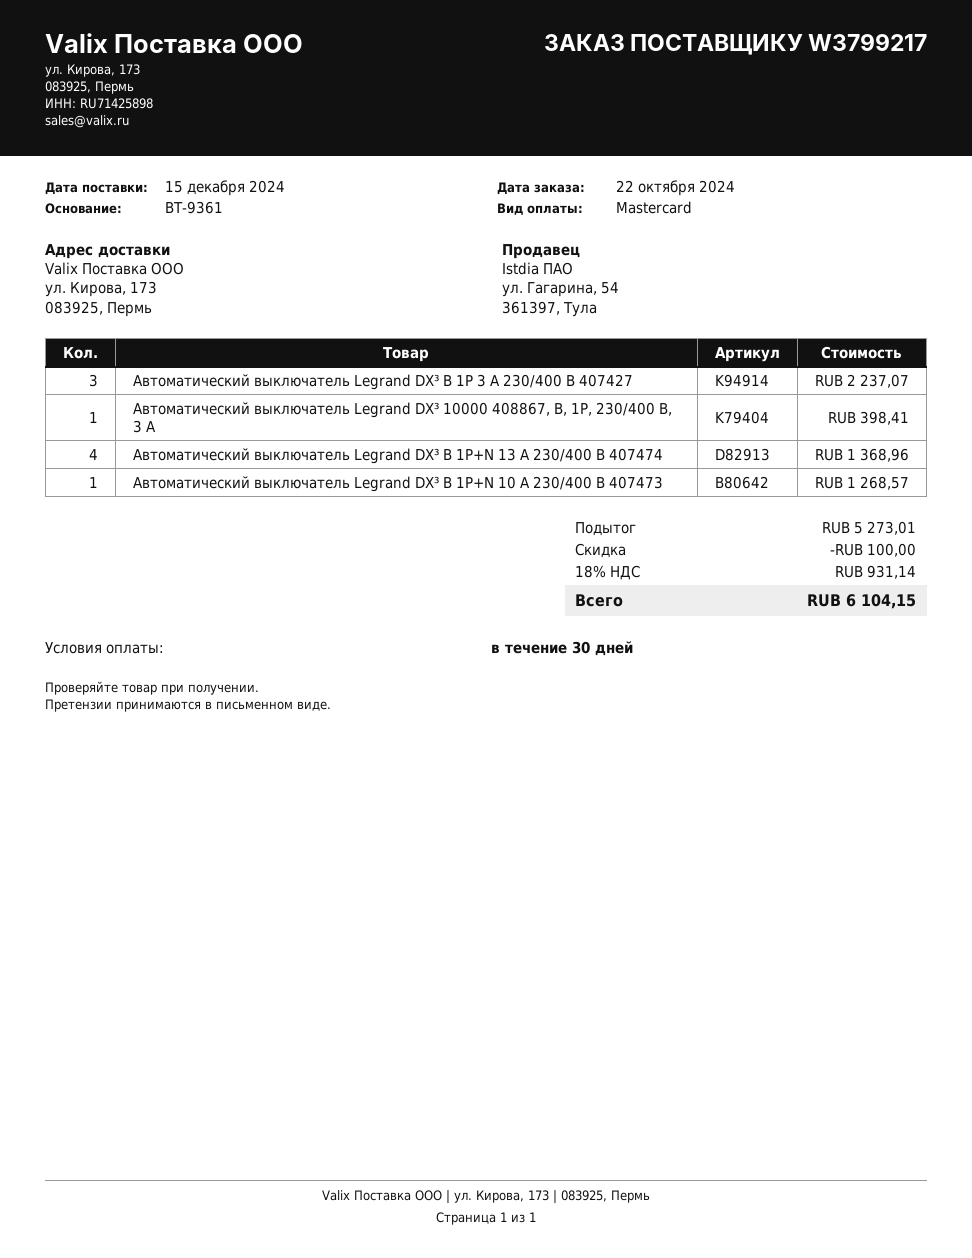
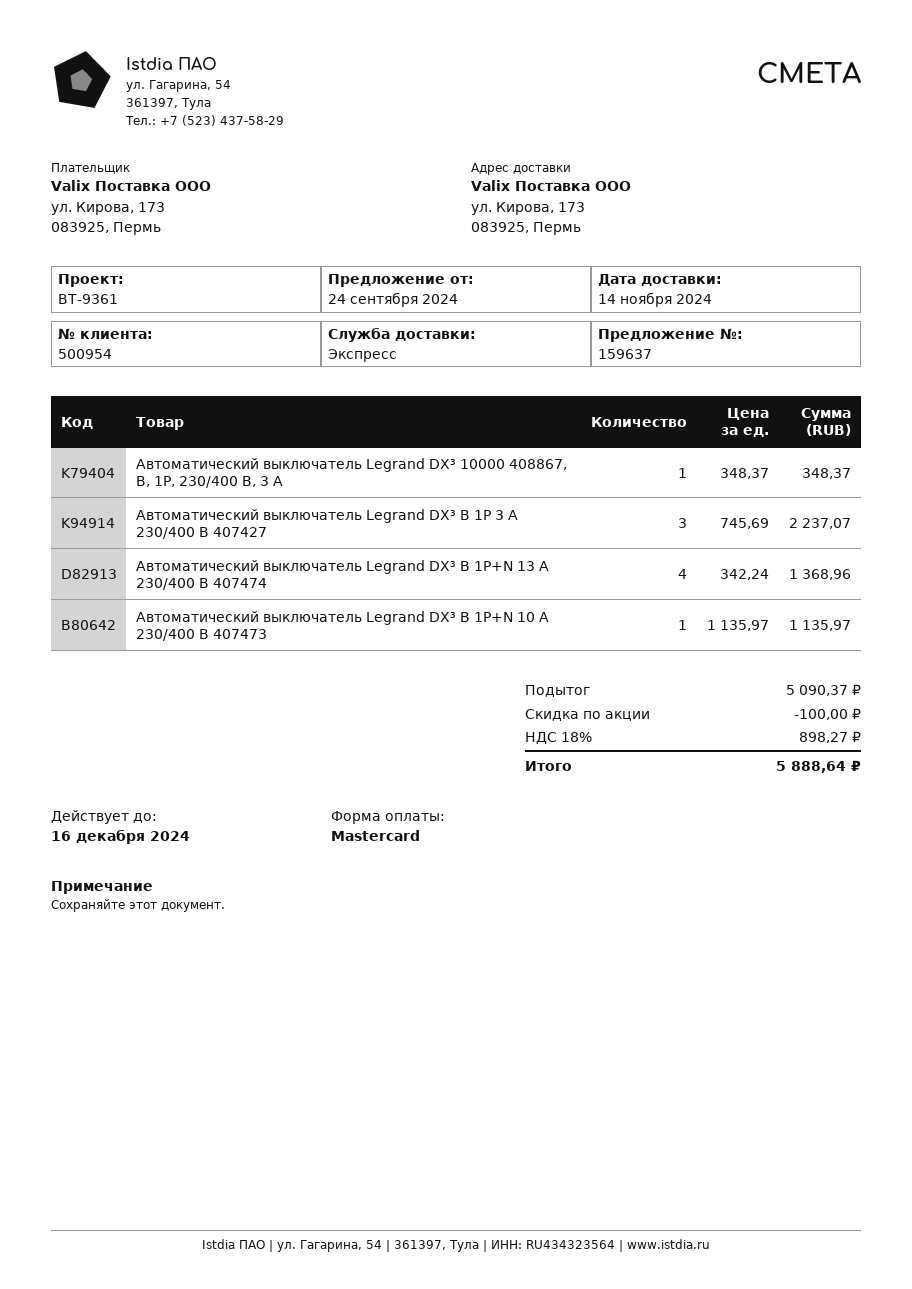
delivery date: 2024-12-15 -> 2024-11-14
Автоматический выключатель Legrand DX³ 10000 408867, B, 1P, 230/400 В, 3 А: 1 for 398.41 -> 1 for 348.37
Автоматический выключатель Legrand DX³ B 1P+N 10 А 230/400 В 407473: 1 for 1268.57 -> 1 for 1135.97
subtotal: 5273.01 -> 5090.37
tax: 18% = 931.14 -> 18% = 898.27
total: 6104.15 -> 5888.64

